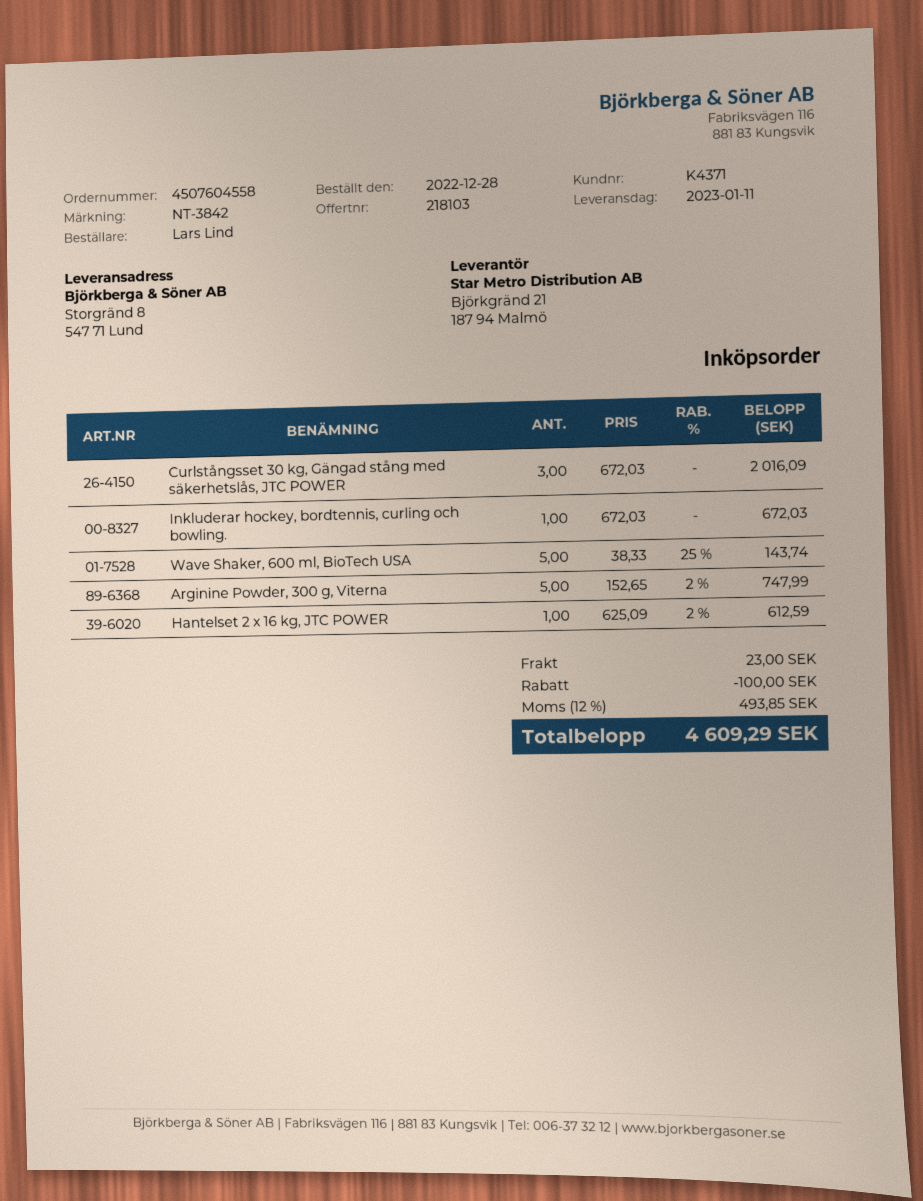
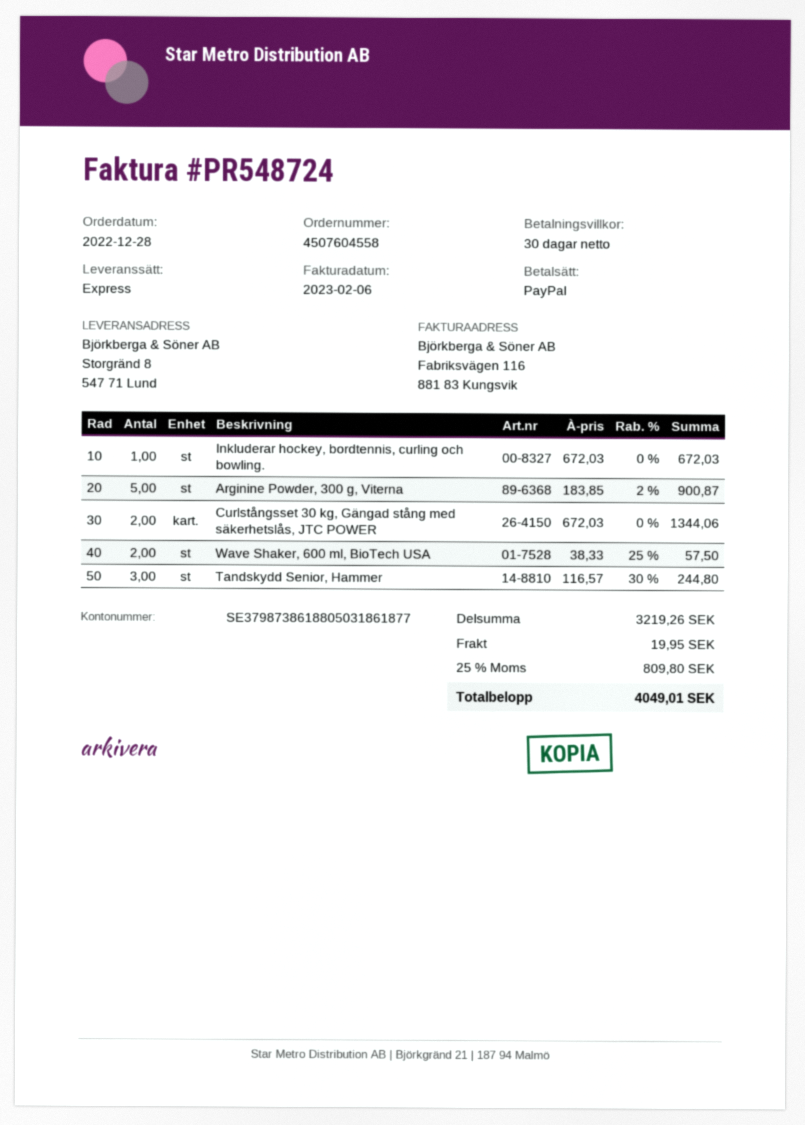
Curlstångsset 30 kg, Gängad stång med säkerhetslås, JTC POWER: 3 x 672.03 = 2016.09 -> 2 x 672.03 = 1344.06
Wave Shaker, 600 ml, BioTech USA: 5 x 38.33 - 25% = 143.74 -> 2 x 38.33 - 25% = 57.50
Arginine Powder, 300 g, Viterna: 5 x 152.65 - 2% = 747.99 -> 5 x 183.85 - 2% = 900.87
Hantelset 2 x 16 kg, JTC POWER: 1 x 625.09 - 2% = 612.59 -> none
Tandskydd Senior, Hammer: none -> 3 x 116.57 - 30% = 244.80
discount: 100.00 -> none
shipping: 23.00 -> 19.95
tax: 12% = 493.85 -> 25% = 809.80
total: 4609.29 -> 4049.01

